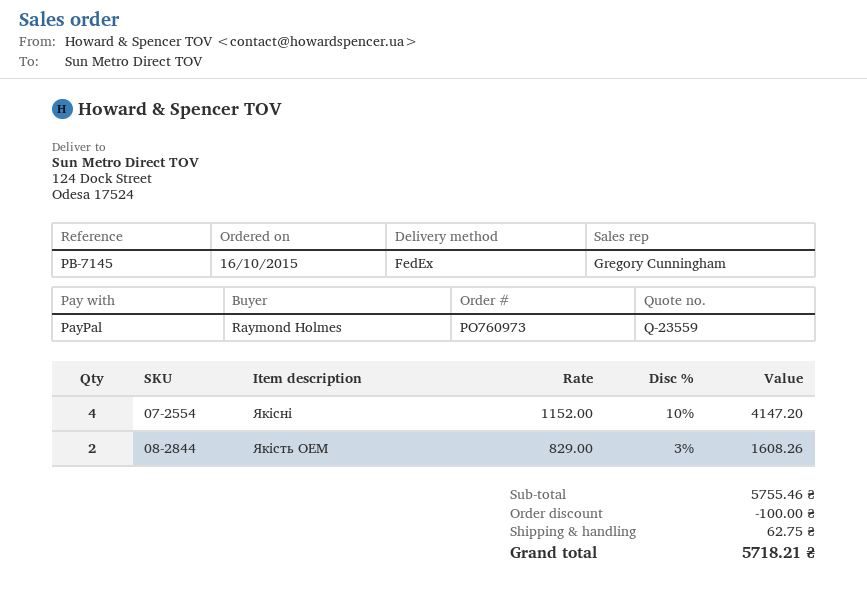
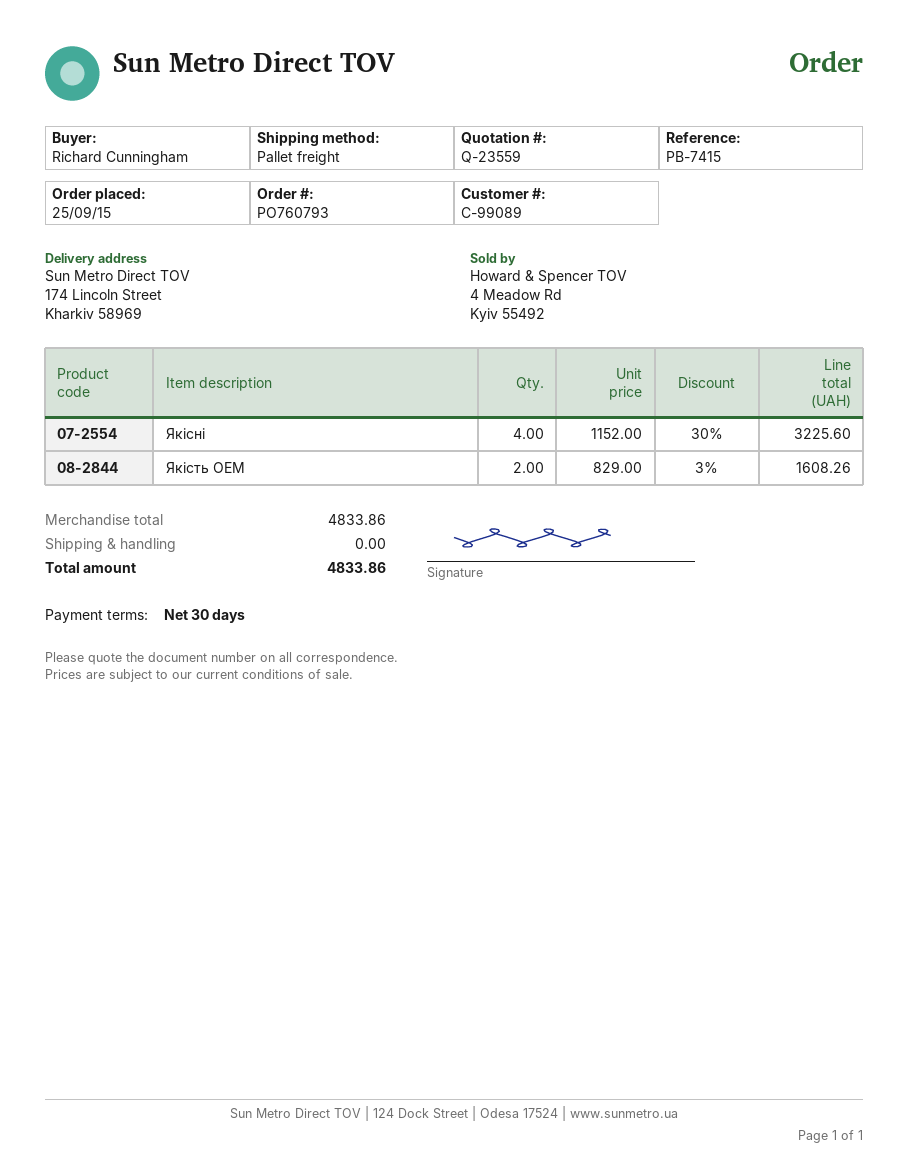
order number: PO760973 -> PO760793
order date: 2015-10-16 -> 2015-09-25
reference: PB-7145 -> PB-7415
ordered by: Raymond Holmes -> Richard Cunningham
shipping method: FedEx -> pallet freight
ship to: 124 Dock Street, Odesa 17524 -> 174 Lincoln Street, Kharkiv 58969
Якісні: 4 x 1152.00 - 10% = 4147.20 -> 4 x 1152.00 - 30% = 3225.60
subtotal: 5755.46 -> 4833.86
discount: 100.00 -> none
shipping: 62.75 -> 0.00
total: 5718.21 -> 4833.86

